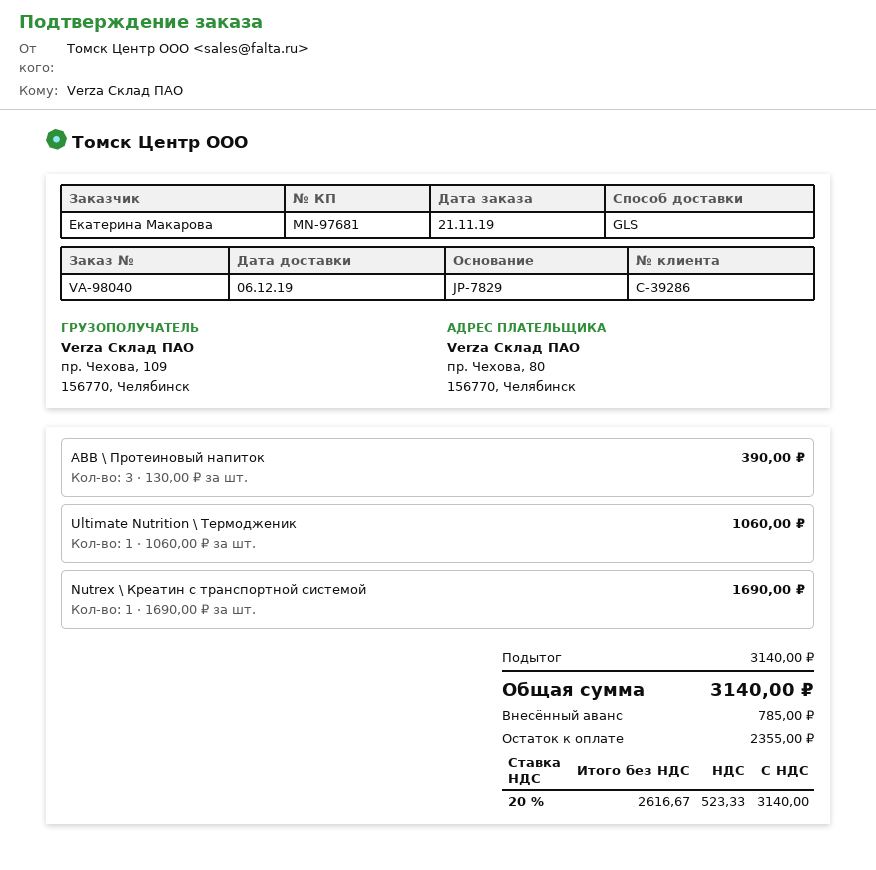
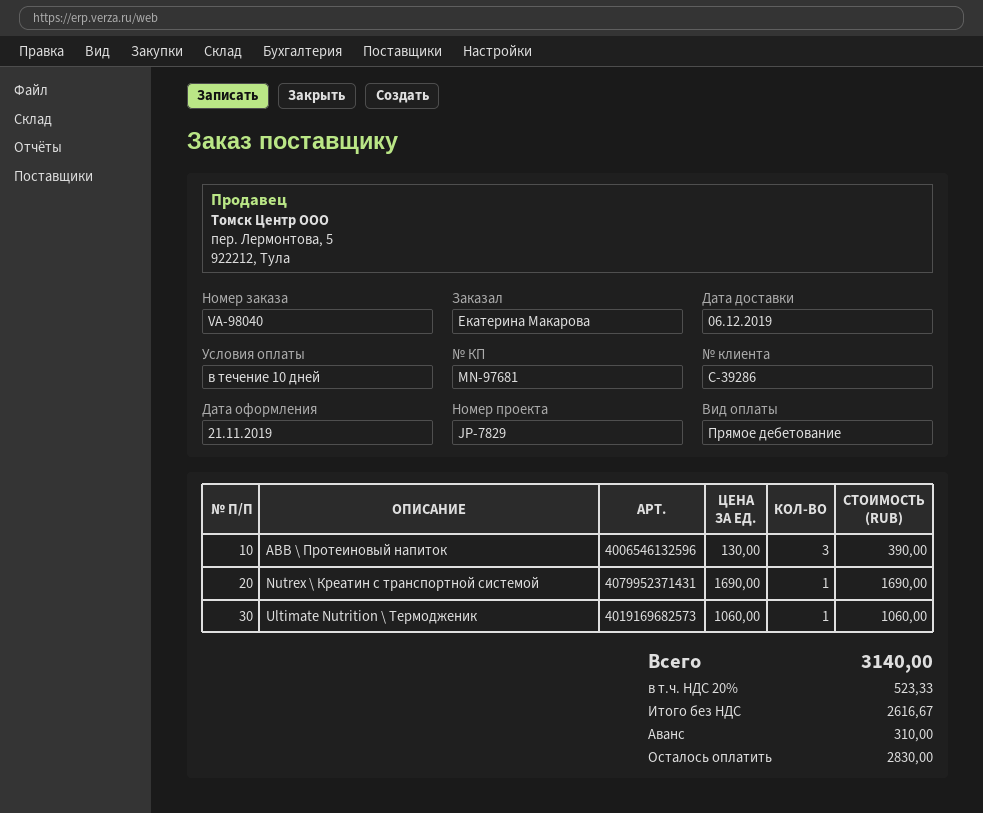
deposit: 785.00 -> 310.00
balance: 2355.00 -> 2830.00

